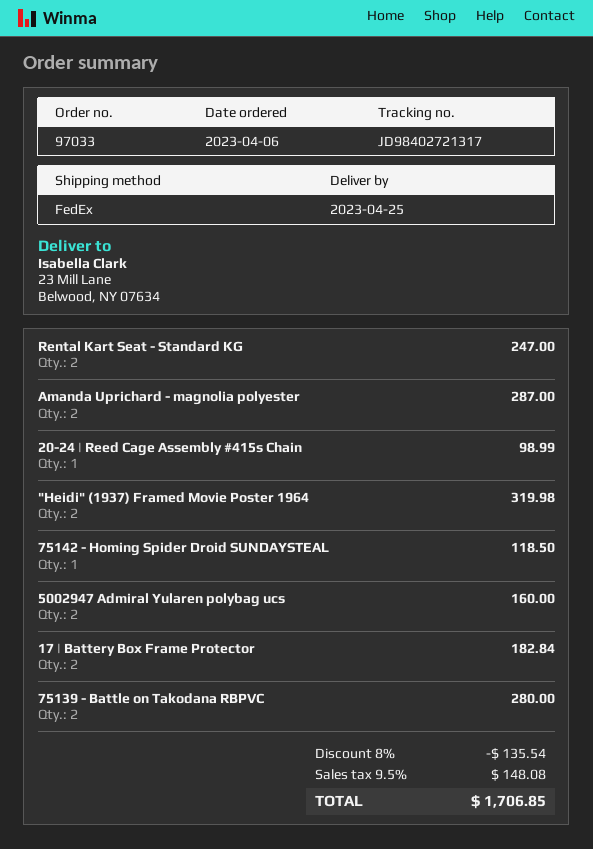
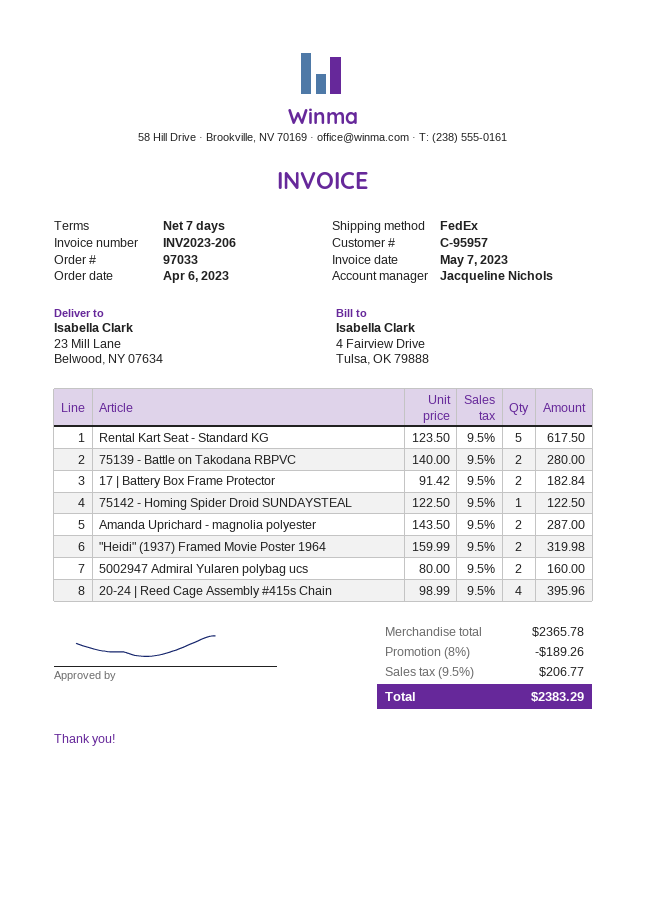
Rental Kart Seat - Standard KG: 2 for 247.00 -> 5 for 617.50
20-24 | Reed Cage Assembly #415s Chain: 1 for 98.99 -> 4 for 395.96
75142 - Homing Spider Droid SUNDAYSTEAL: 1 for 118.50 -> 1 for 122.50
discount: 8% = 135.54 -> 8% = 189.26
tax: 9.5% = 148.08 -> 9.5% = 206.77
total: 1706.85 -> 2383.29

